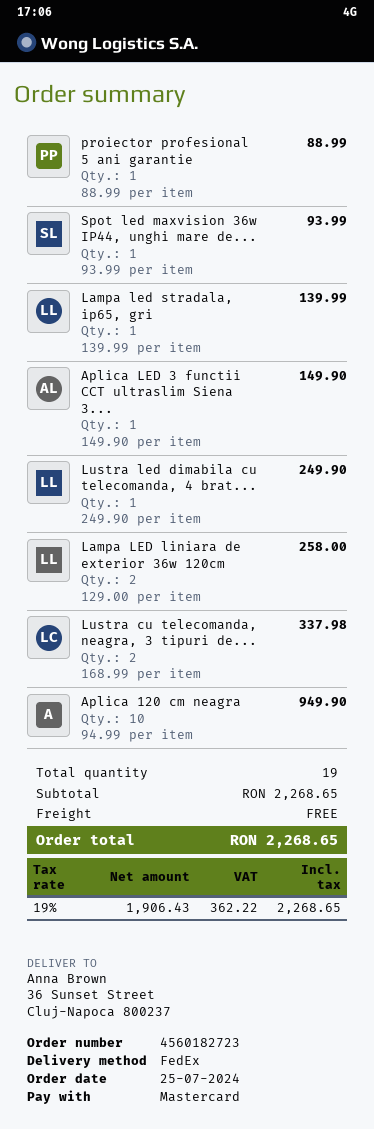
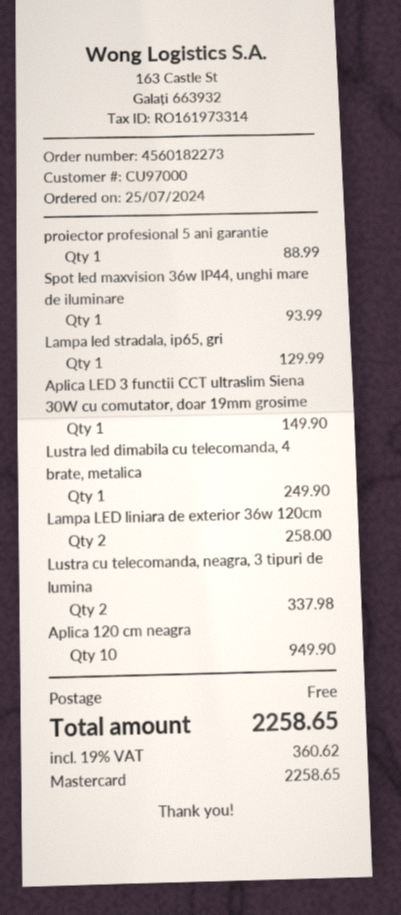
order number: 4560182723 -> 4560182273
Lampa led stradala, ip65, gri: 1 for 139.99 -> 1 for 129.99
tax: 19% = 362.22 -> 19% = 360.62
total: 2268.65 -> 2258.65

